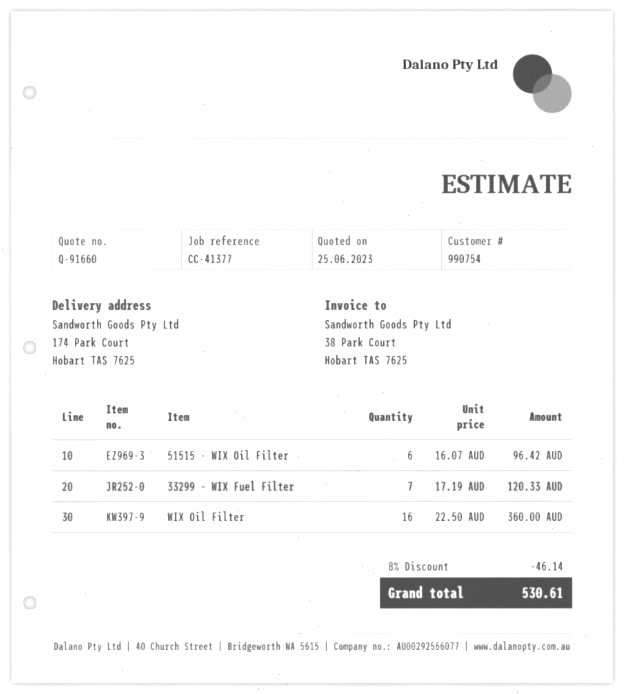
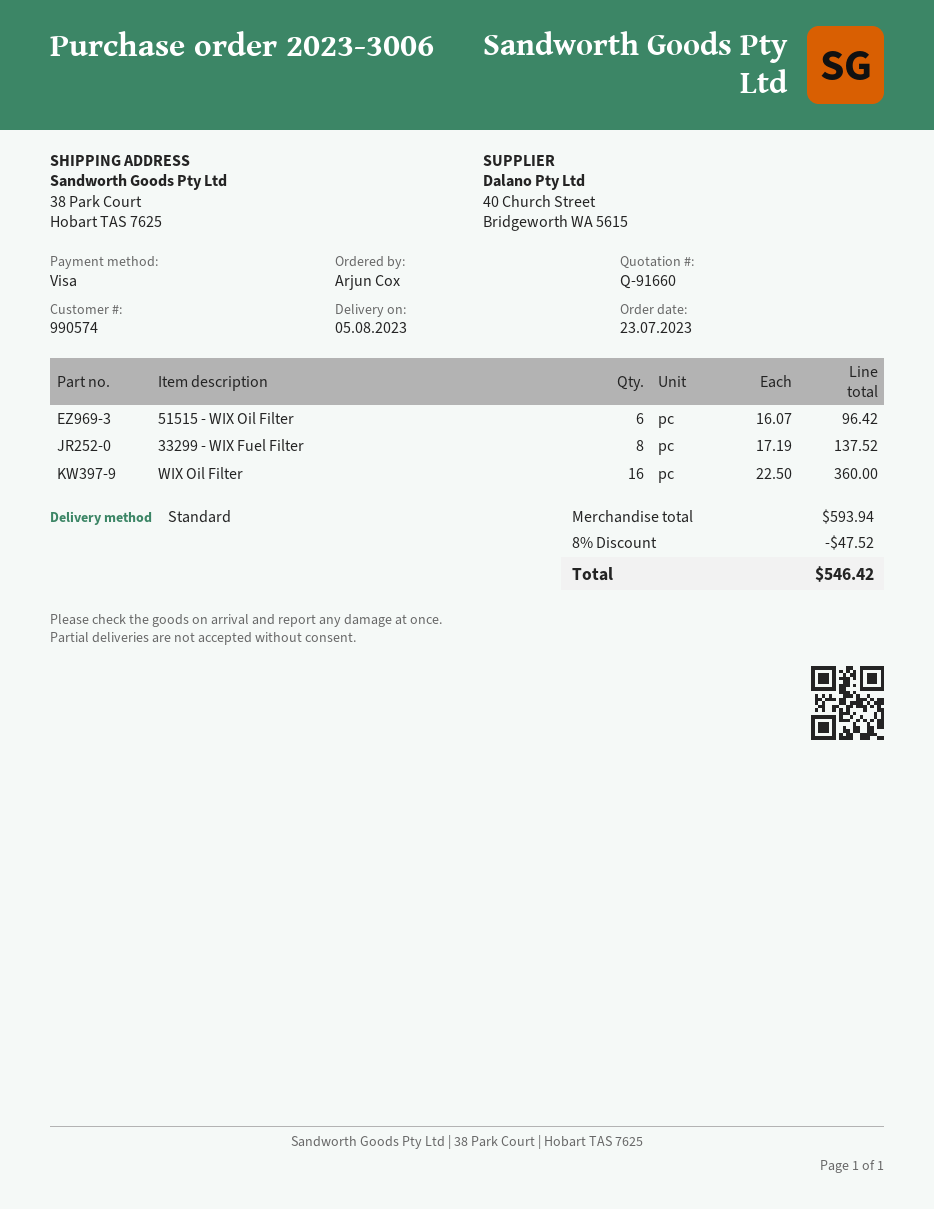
customer number: 990754 -> 990574
ship to: 174 Park Court, Hobart TAS 7625 -> 38 Park Court, Hobart TAS 7625
33299 - WIX Fuel Filter: 7 x 17.19 = 120.33 -> 8 x 17.19 = 137.52
discount: 8% = 46.14 -> 8% = 47.52
total: 530.61 -> 546.42

